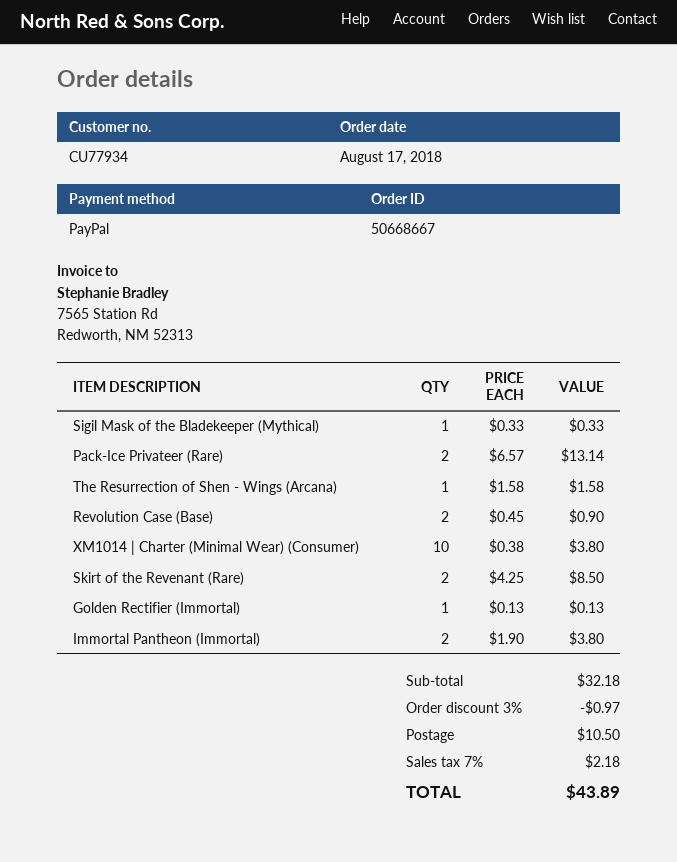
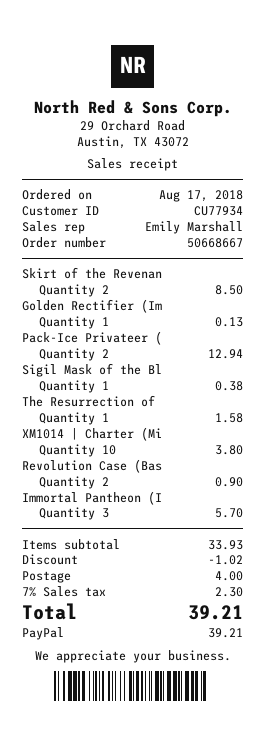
Sigil Mask of the Bladekeeper (Mythical): 1 for 0.33 -> 1 for 0.38
Pack-Ice Privateer (Rare): 2 for 13.14 -> 2 for 12.94
Immortal Pantheon (Immortal): 2 for 3.80 -> 3 for 5.70
subtotal: 32.18 -> 33.93
discount: 0.97 -> 1.02
shipping: 10.50 -> 4.00
tax: 7% = 2.18 -> 7% = 2.30
total: 43.89 -> 39.21

